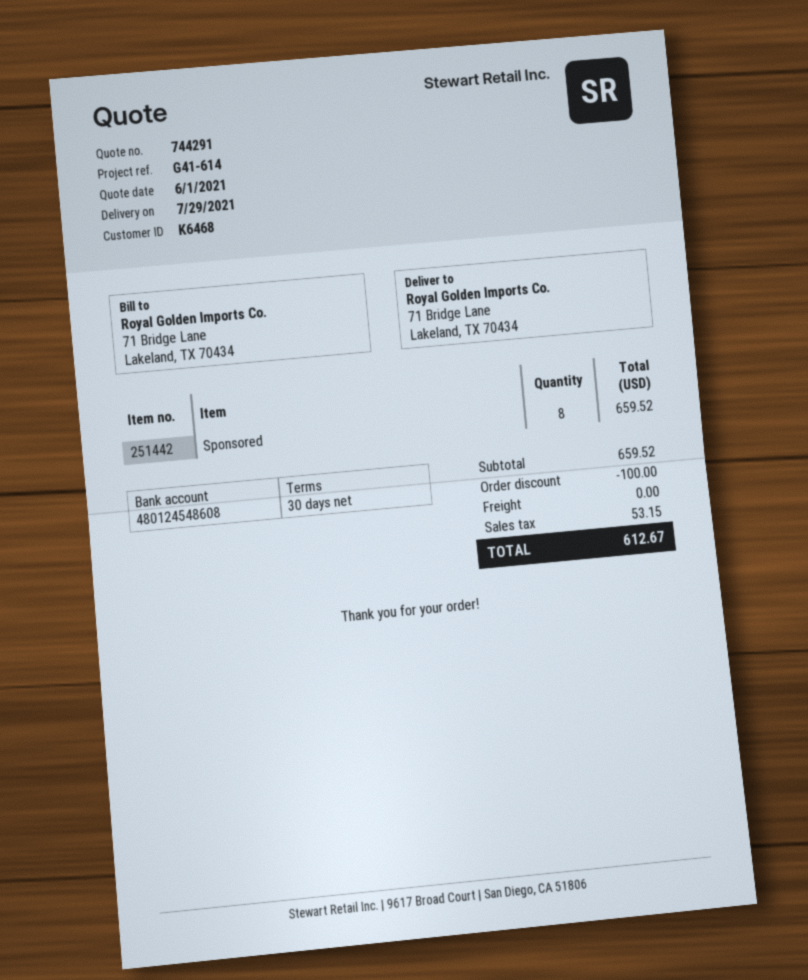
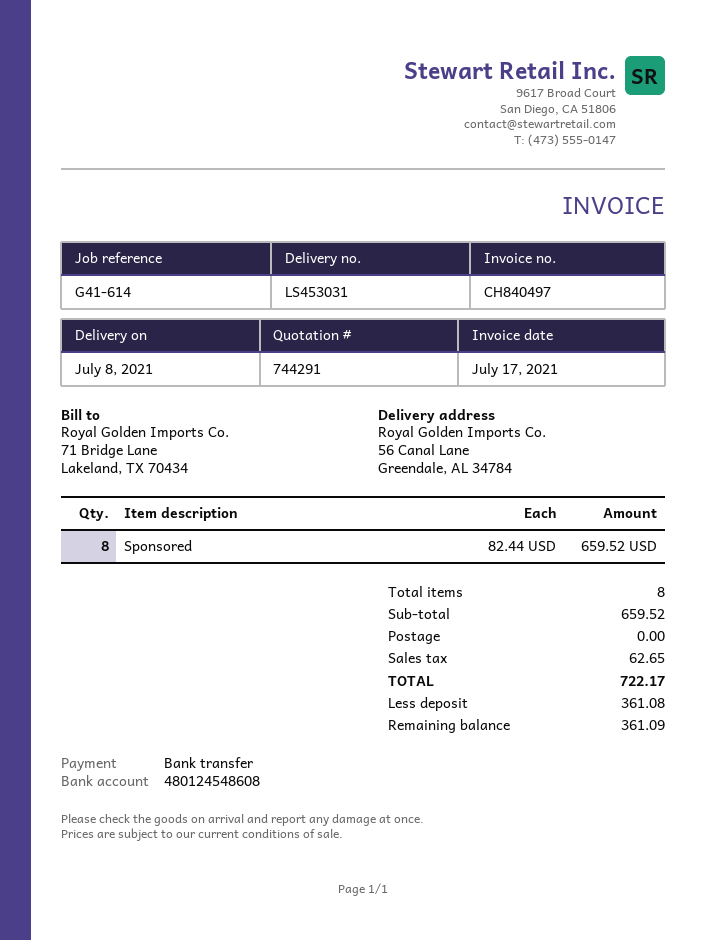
delivery date: 2021-07-29 -> 2021-07-08
ship to: 71 Bridge Lane, Lakeland, TX 70434 -> 56 Canal Lane, Greendale, AL 34784
discount: 100.00 -> none
tax: 53.15 -> 62.65
total: 612.67 -> 722.17

